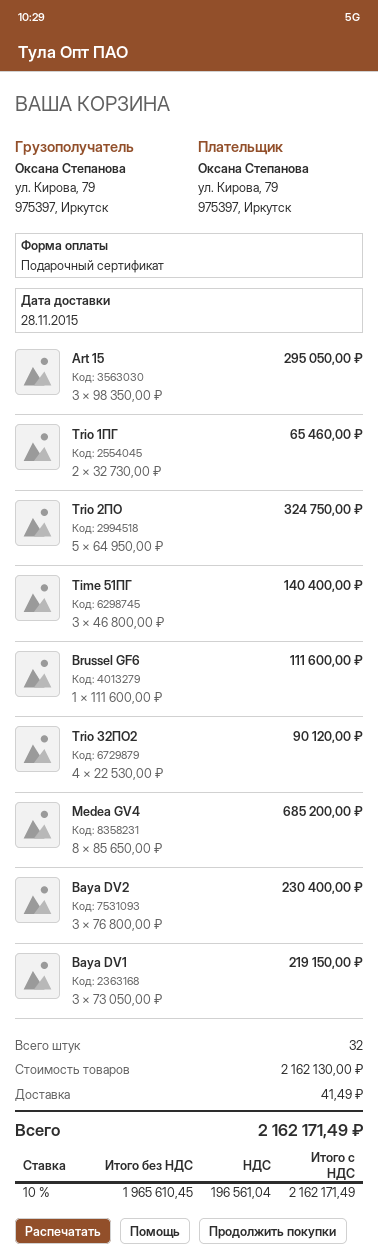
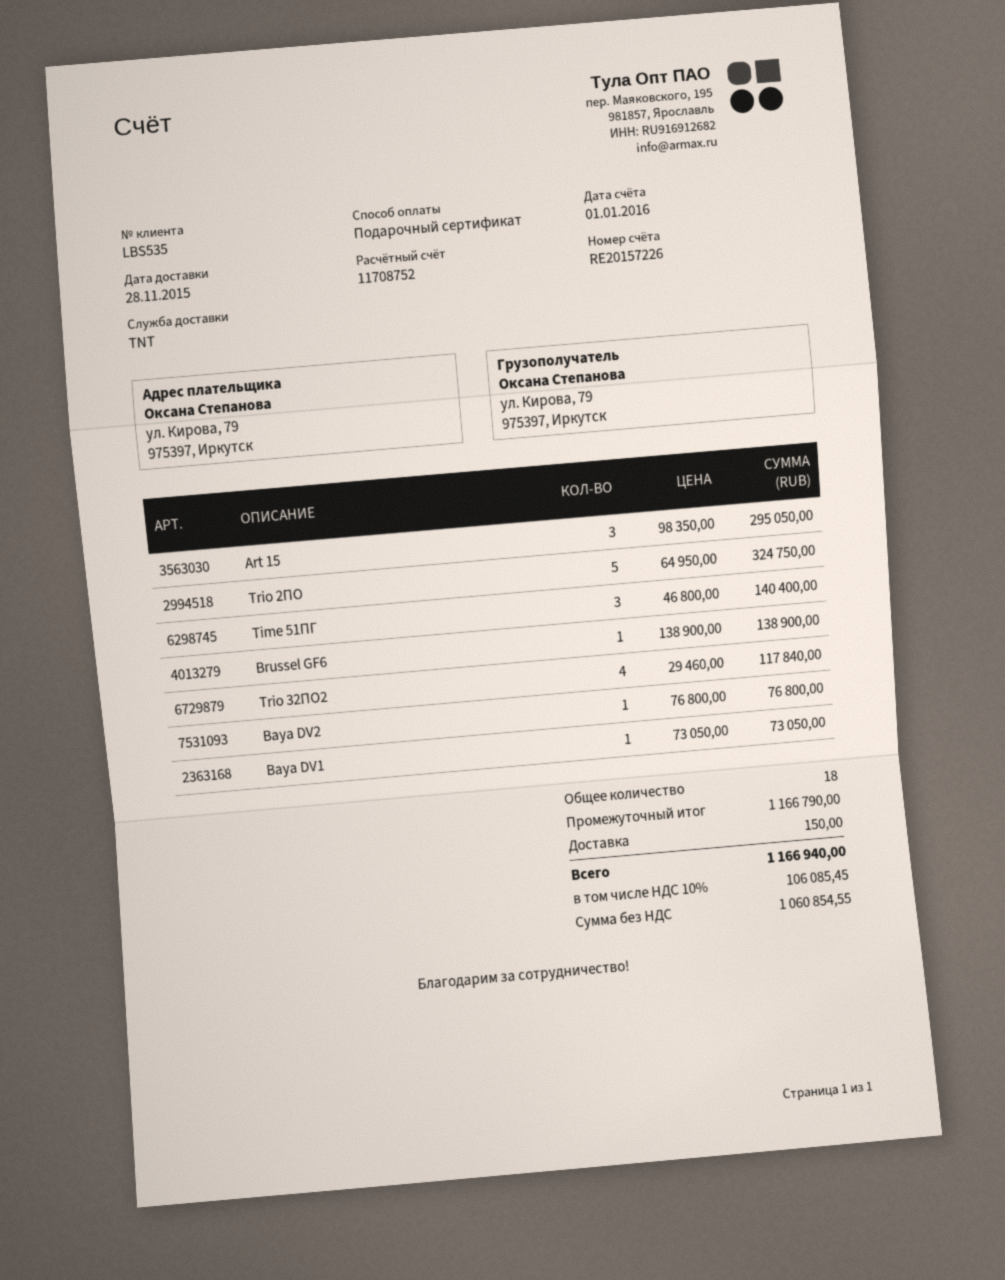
Trio 1ПГ: 2 x 32730.00 = 65460.00 -> none
Brussel GF6: 1 x 111600.00 = 111600.00 -> 1 x 138900.00 = 138900.00
Trio 32ПО2: 4 x 22530.00 = 90120.00 -> 4 x 29460.00 = 117840.00
Medea GV4: 8 x 85650.00 = 685200.00 -> none
Baya DV2: 3 x 76800.00 = 230400.00 -> 1 x 76800.00 = 76800.00
Baya DV1: 3 x 73050.00 = 219150.00 -> 1 x 73050.00 = 73050.00
total quantity: 32 -> 18
subtotal: 2162130.00 -> 1166790.00
shipping: 41.49 -> 150.00
net: 1965610.45 -> 1060854.55
tax: 10% = 196561.04 -> 10% = 106085.45
total: 2162171.49 -> 1166940.00

